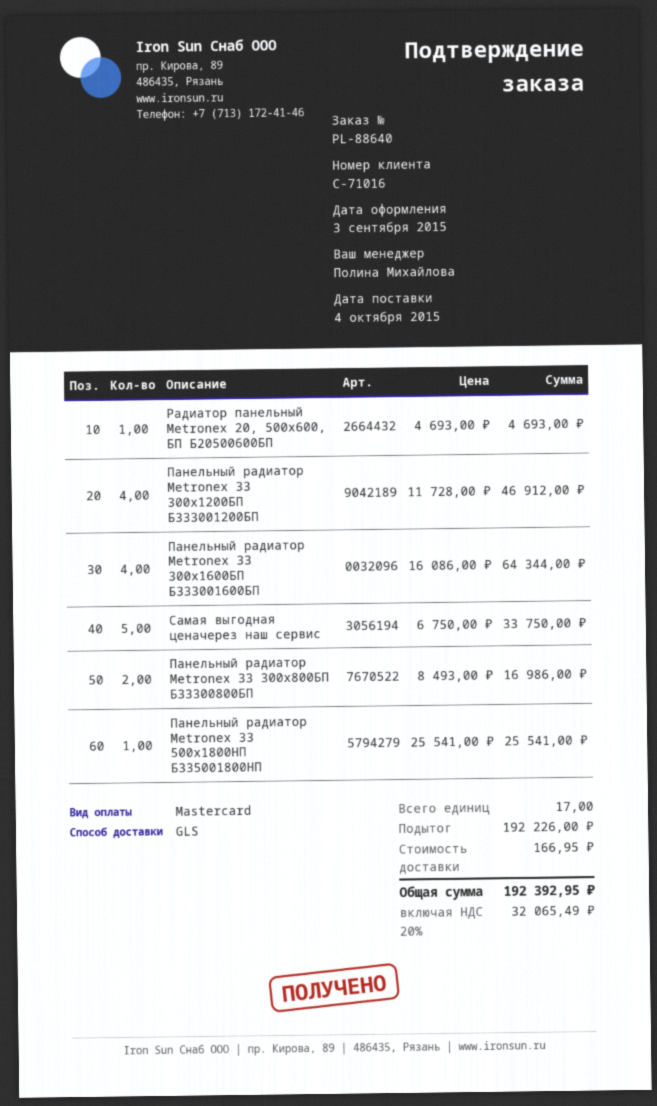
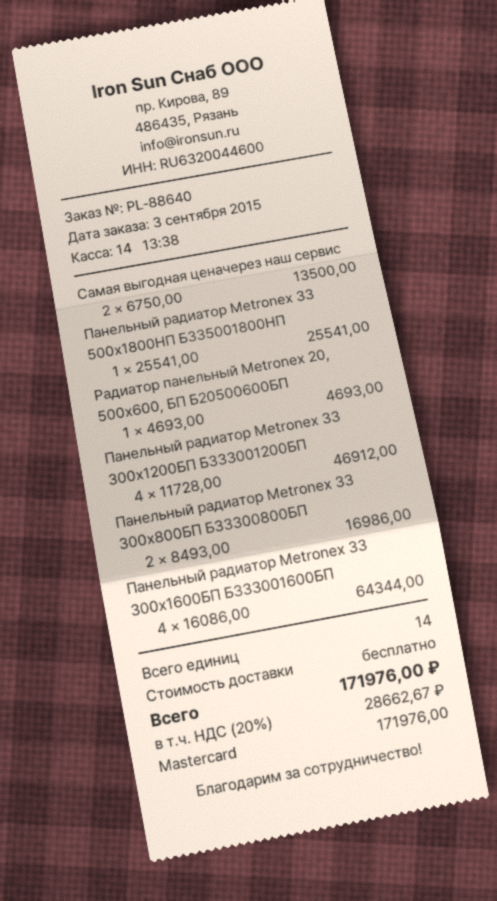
Самая выгодная ценачерез наш сервис: 5 x 6750.00 = 33750.00 -> 2 x 6750.00 = 13500.00
total quantity: 17 -> 14
shipping: 166.95 -> 0.00
tax: 20% = 32065.49 -> 20% = 28662.67
total: 192392.95 -> 171976.00

